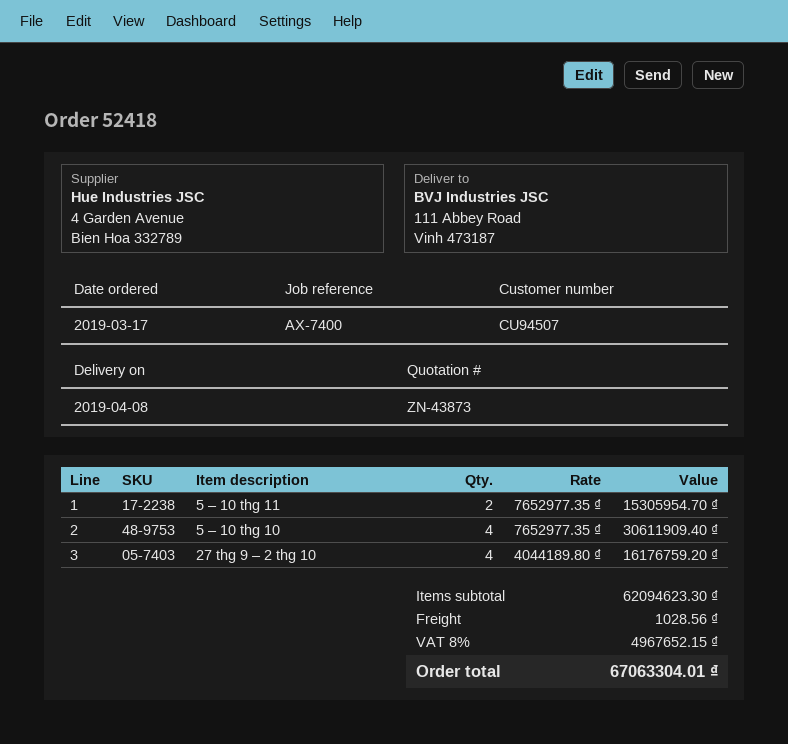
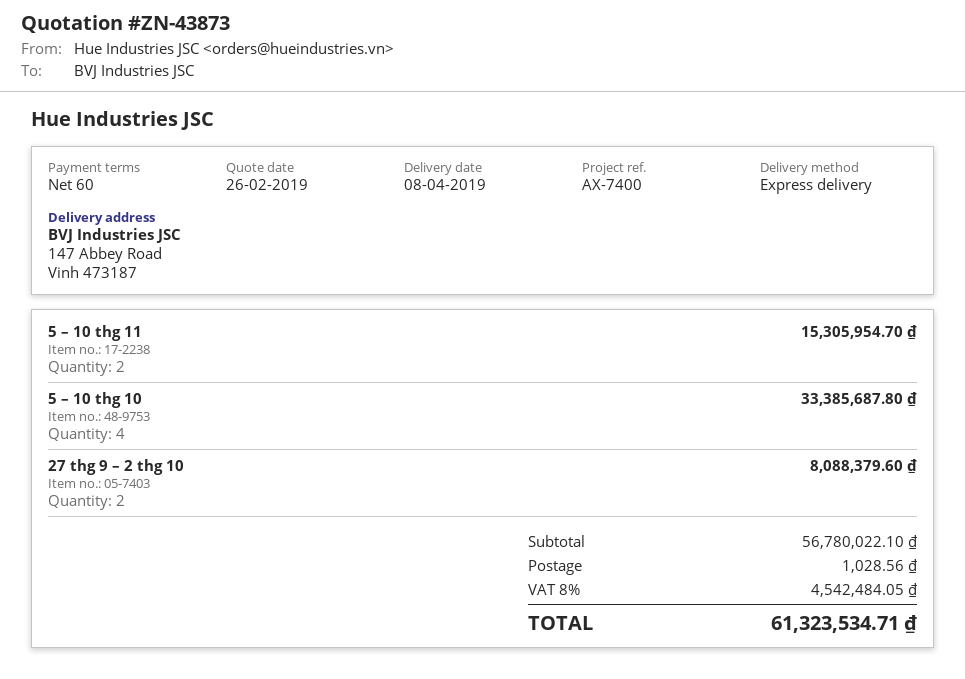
ship to: 111 Abbey Road, Vinh 473187 -> 147 Abbey Road, Vinh 473187
5 – 10 thg 10: 4 for 30611909.40 -> 4 for 33385687.80
27 thg 9 – 2 thg 10: 4 for 16176759.20 -> 2 for 8088379.60
subtotal: 62094623.30 -> 56780022.10
tax: 8% = 4967652.15 -> 8% = 4542484.05
total: 67063304.01 -> 61323534.71

